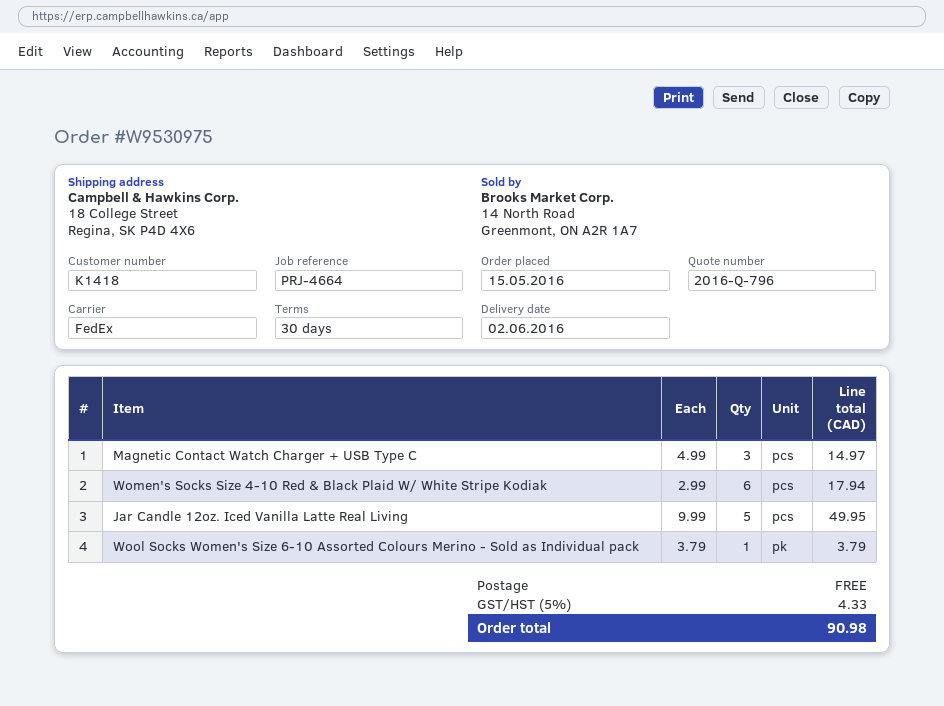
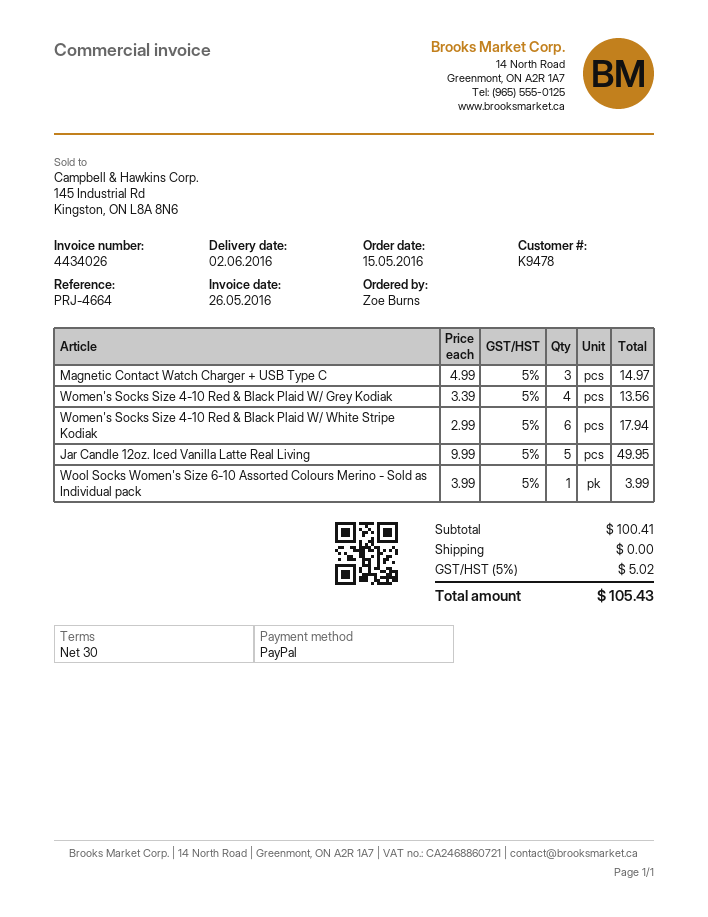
customer number: K1418 -> K9478
Wool Socks Women's Size 6-10 Assorted Colours Merino - Sold as Individual pack: 1 x 3.79 = 3.79 -> 1 x 3.99 = 3.99
Women's Socks Size 4-10 Red & Black Plaid W/ Grey Kodiak: none -> 4 x 3.39 = 13.56
tax: 5% = 4.33 -> 5% = 5.02
total: 90.98 -> 105.43

